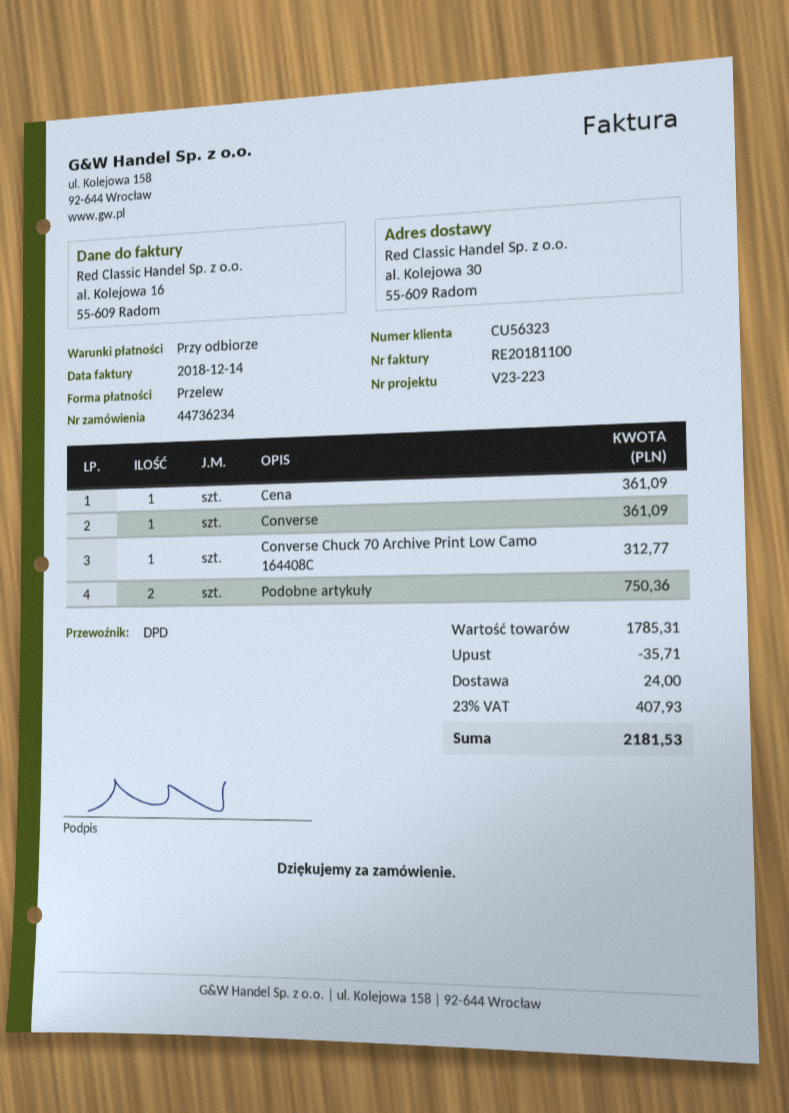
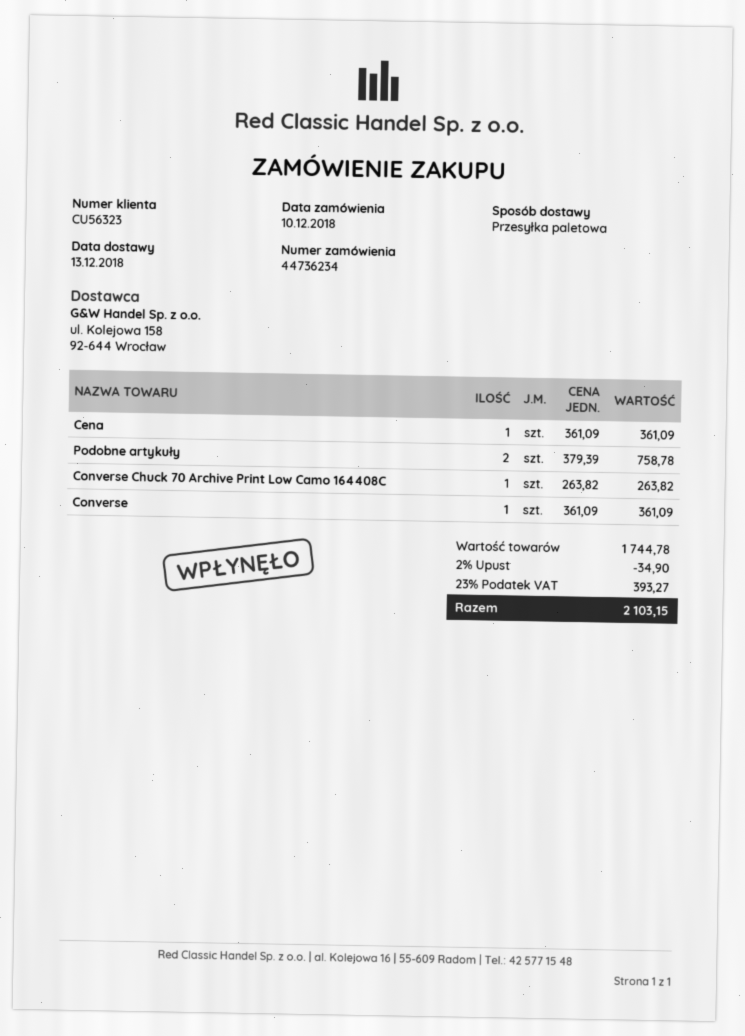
shipping method: DPD -> pallet freight
Converse Chuck 70 Archive Print Low Camo 164408C: 1 for 312.77 -> 1 for 263.82
Podobne artykuły: 2 for 750.36 -> 2 for 758.78
subtotal: 1785.31 -> 1744.78
discount: 35.71 -> 34.90
shipping: 24.00 -> none
tax: 23% = 407.93 -> 23% = 393.27
total: 2181.53 -> 2103.15

